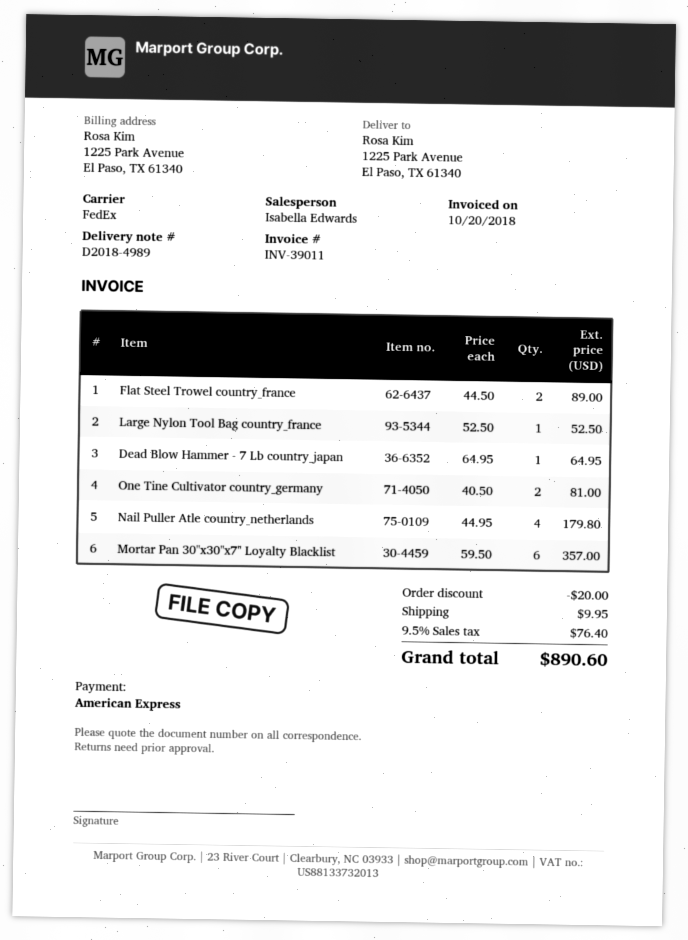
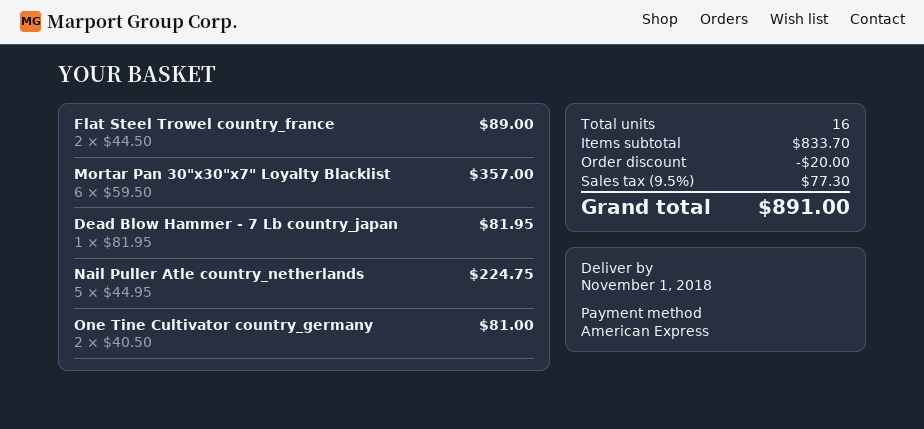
Large Nylon Tool Bag country_france: 1 x 52.50 = 52.50 -> none
Dead Blow Hammer - 7 Lb country_japan: 1 x 64.95 = 64.95 -> 1 x 81.95 = 81.95
Nail Puller Atle country_netherlands: 4 x 44.95 = 179.80 -> 5 x 44.95 = 224.75
shipping: 9.95 -> none
tax: 9.5% = 76.40 -> 9.5% = 77.30
total: 890.60 -> 891.00

